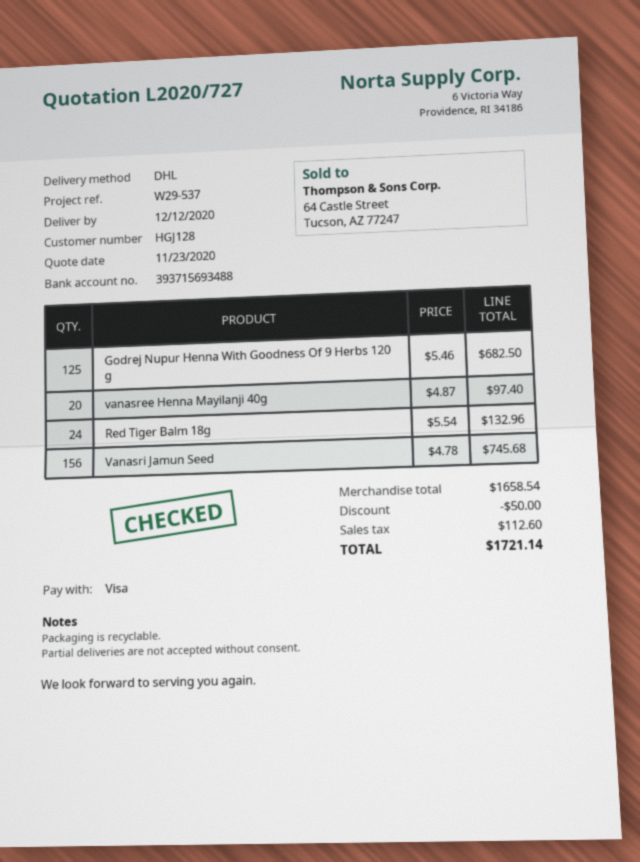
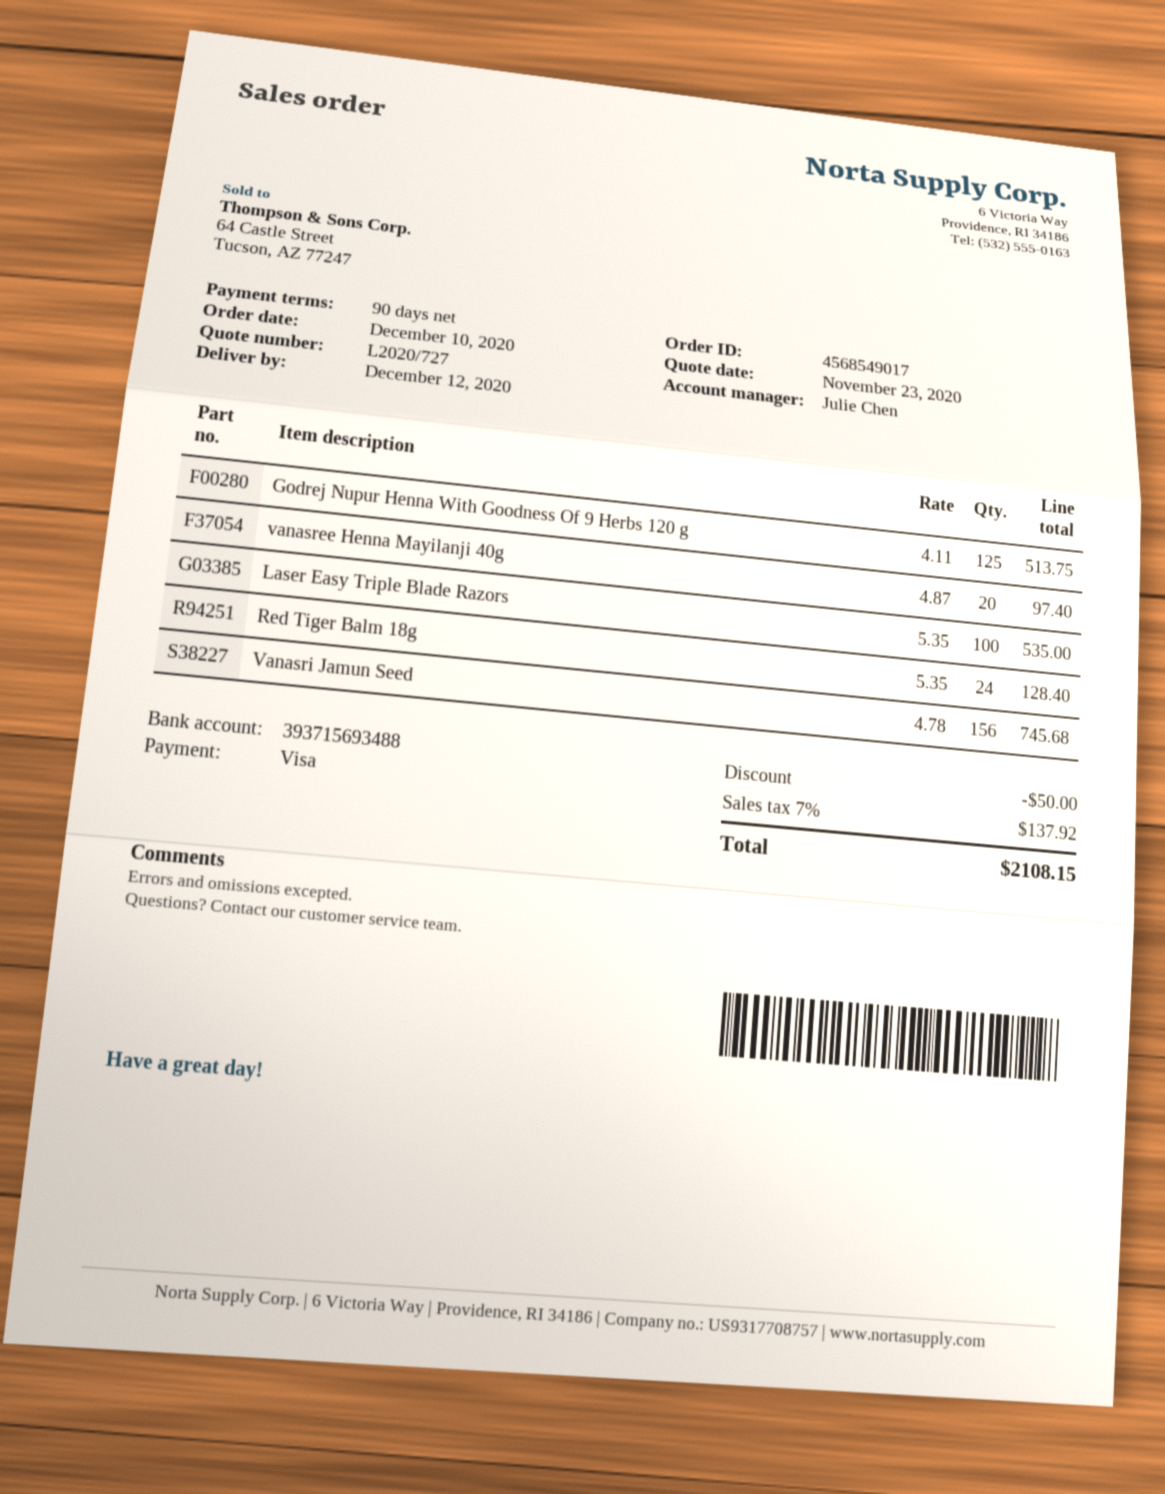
Godrej Nupur Henna With Goodness Of 9 Herbs 120 g: 125 x 5.46 = 682.50 -> 125 x 4.11 = 513.75
Red Tiger Balm 18g: 24 x 5.54 = 132.96 -> 24 x 5.35 = 128.40
Laser Easy Triple Blade Razors: none -> 100 x 5.35 = 535.00
tax: 112.60 -> 137.92
total: 1721.14 -> 2108.15

